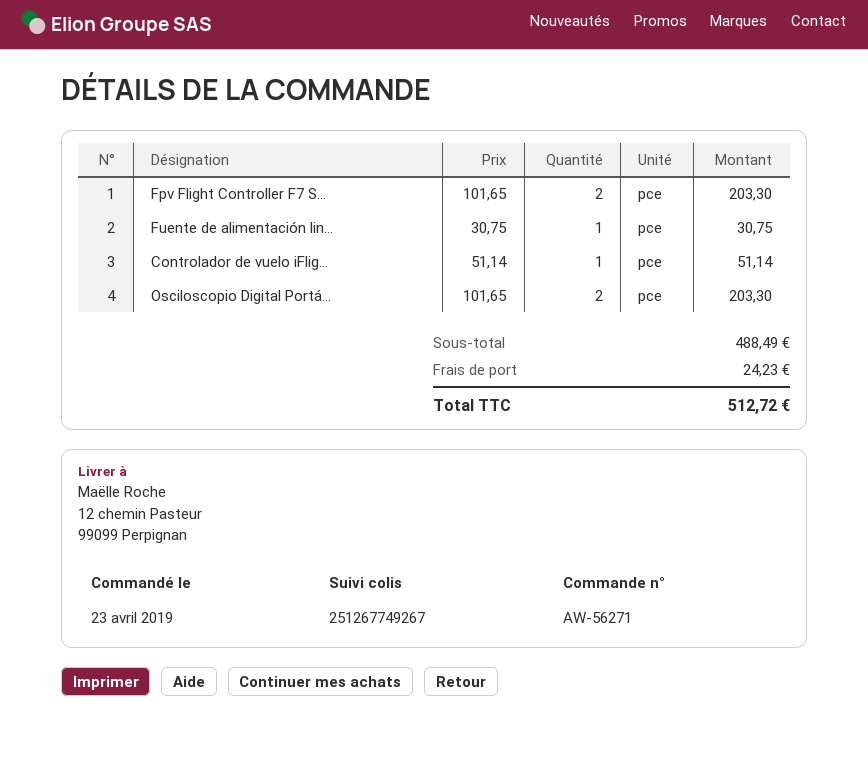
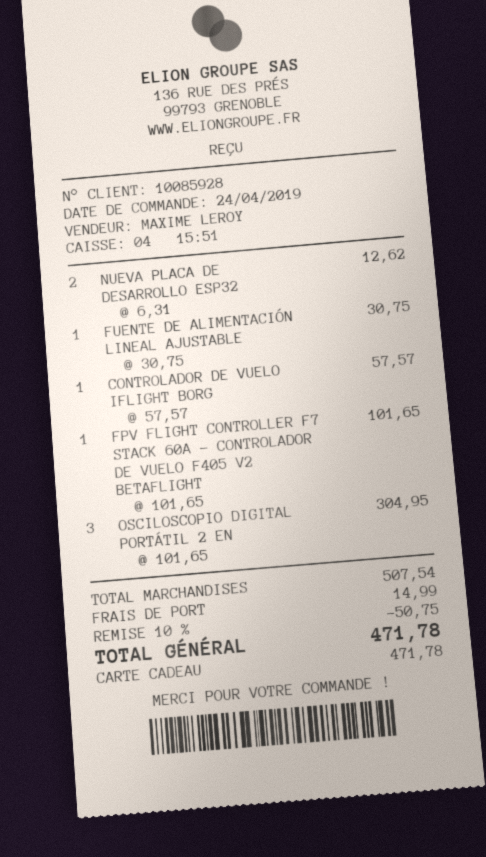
order date: 2019-04-23 -> 2019-04-24
Fpv Flight Controller F7 S...: 2 x 101.65 = 203.30 -> 1 x 101.65 = 101.65
Controlador de vuelo iFlig...: 1 x 51.14 = 51.14 -> 1 x 57.57 = 57.57
Osciloscopio Digital Portá...: 2 x 101.65 = 203.30 -> 3 x 101.65 = 304.95
NUEVA PLACA DE DESARROLLO ESP32: none -> 2 x 6.31 = 12.62
subtotal: 488.49 -> 507.54
discount: none -> 10% = 50.75
shipping: 24.23 -> 14.99
total: 512.72 -> 471.78

